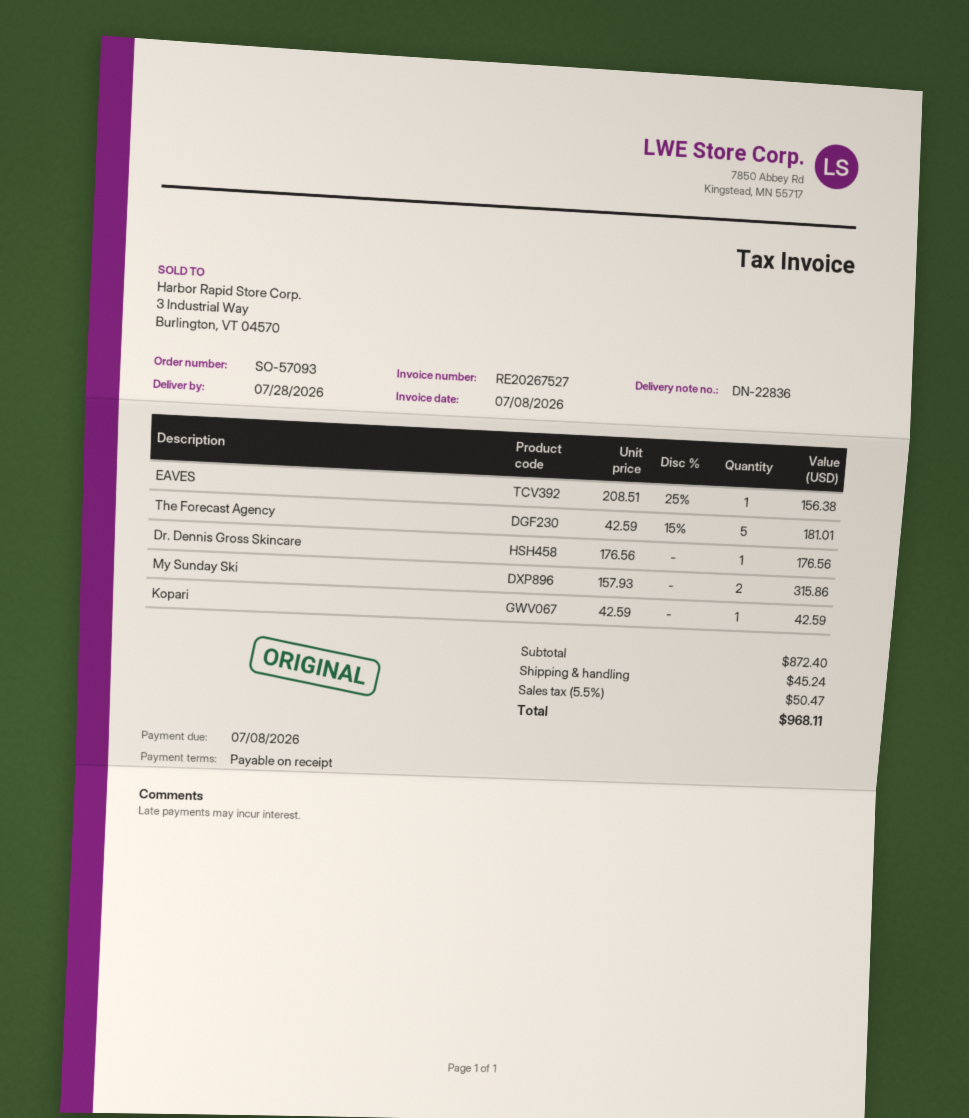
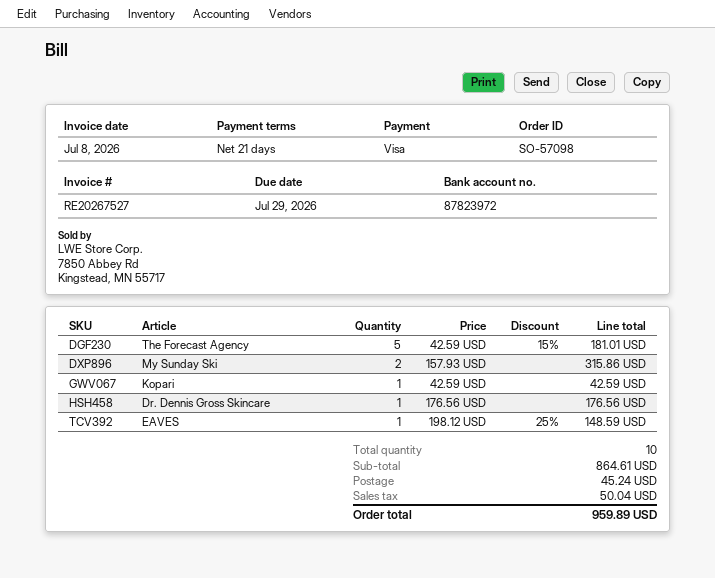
order number: SO-57093 -> SO-57098
payment terms: on receipt -> 21 days
due date: 2026-07-08 -> 2026-07-29
EAVES: 1 x 208.51 - 25% = 156.38 -> 1 x 198.12 - 25% = 148.59
subtotal: 872.40 -> 864.61
tax: 50.47 -> 50.04
total: 968.11 -> 959.89

